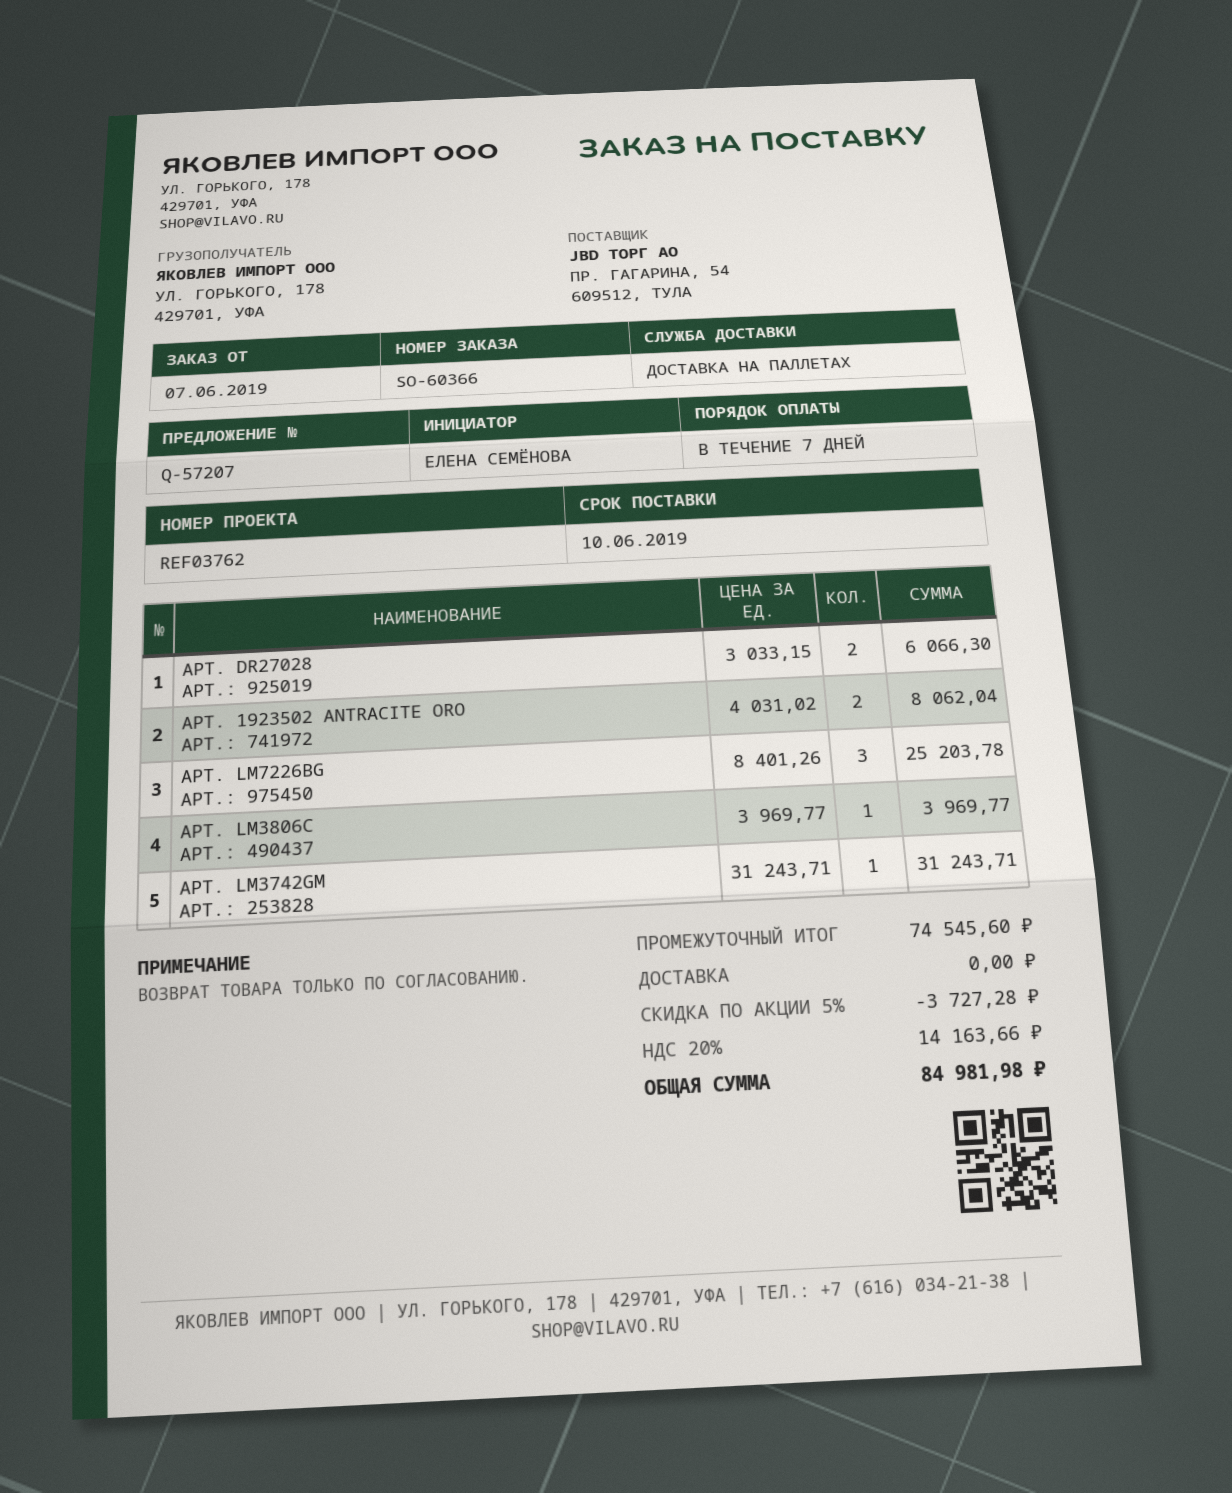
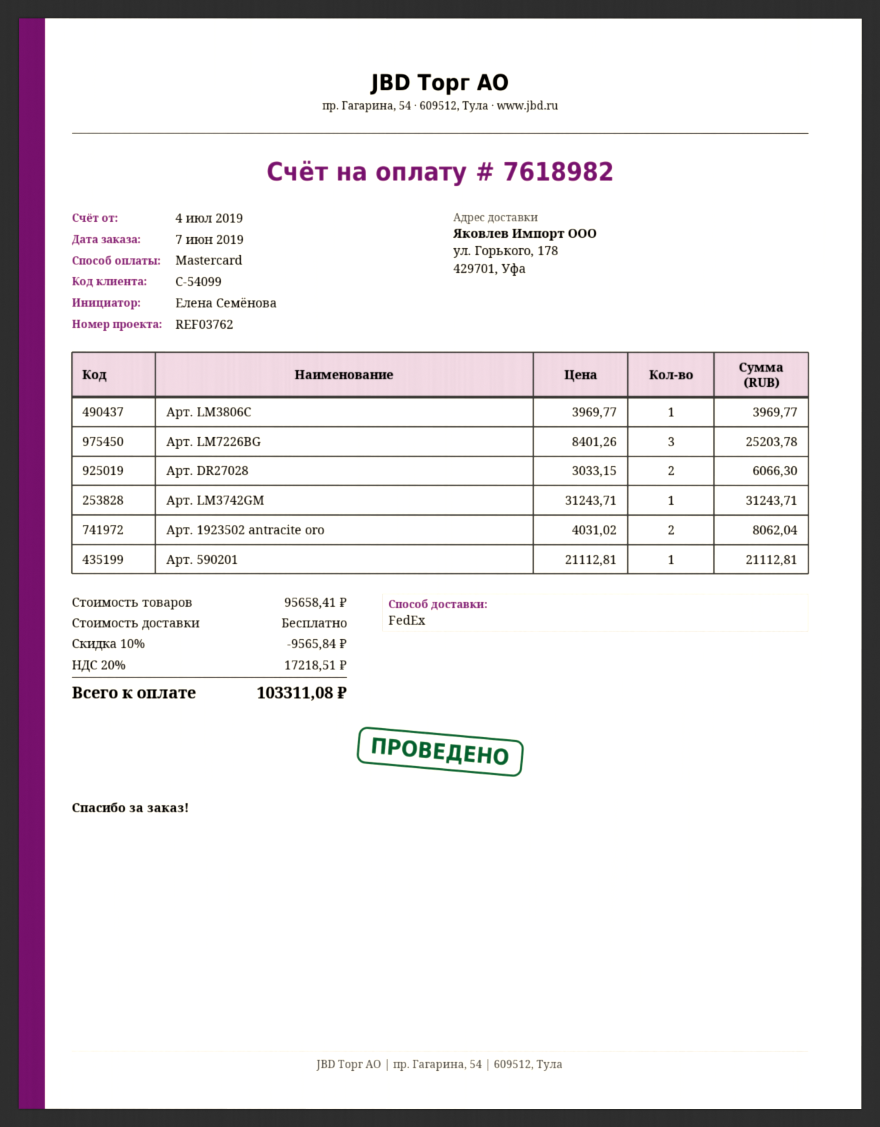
shipping method: pallet freight -> FedEx
Арт. 590201: none -> 1 x 21112.81 = 21112.81
subtotal: 74545.60 -> 95658.41
discount: 5% = 3727.28 -> 10% = 9565.84
tax: 20% = 14163.66 -> 20% = 17218.51
total: 84981.98 -> 103311.08

